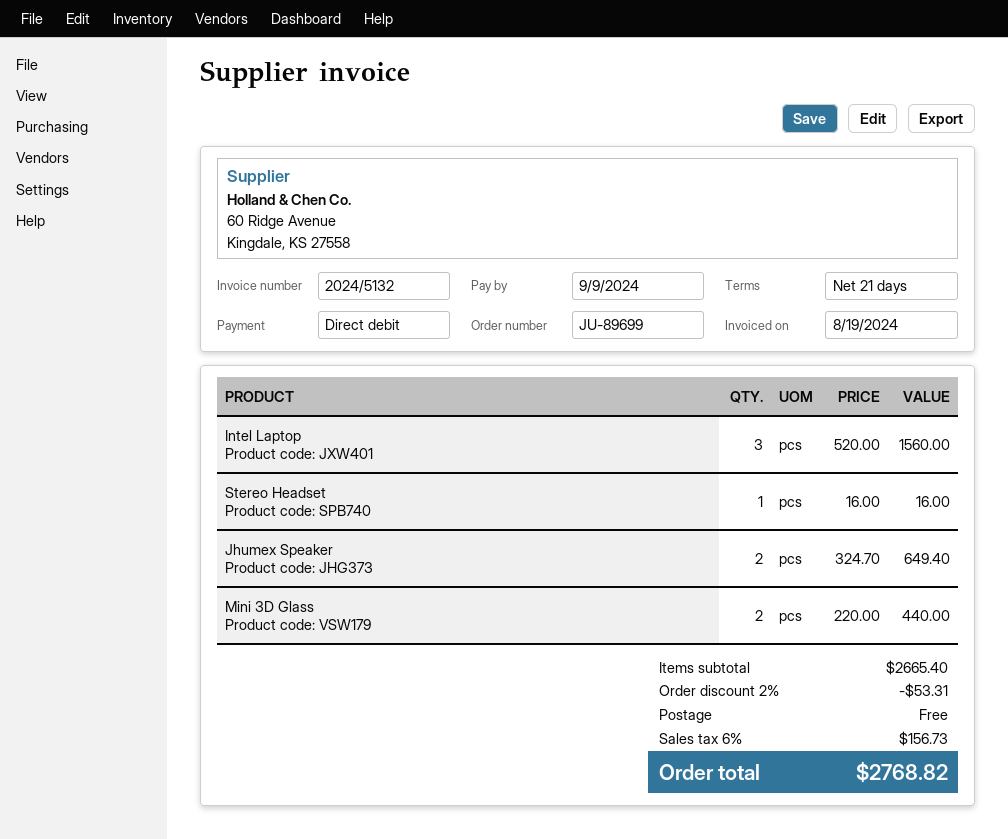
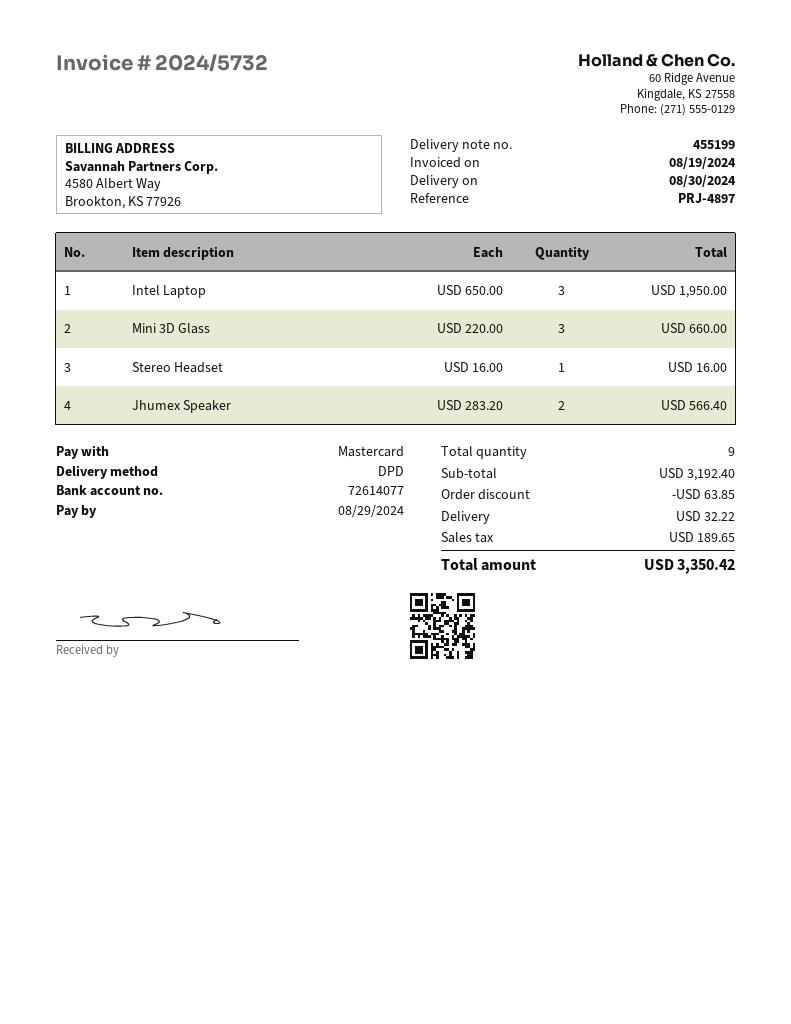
invoice number: 2024/5132 -> 2024/5732
due date: 2024-09-09 -> 2024-08-29
payment method: direct debit -> Mastercard
Intel Laptop: 3 x 520.00 = 1560.00 -> 3 x 650.00 = 1950.00
Jhumex Speaker: 2 x 324.70 = 649.40 -> 2 x 283.20 = 566.40
Mini 3D Glass: 2 x 220.00 = 440.00 -> 3 x 220.00 = 660.00
subtotal: 2665.40 -> 3192.40
discount: 53.31 -> 63.85
shipping: 0.00 -> 32.22
tax: 156.73 -> 189.65
total: 2768.82 -> 3350.42

